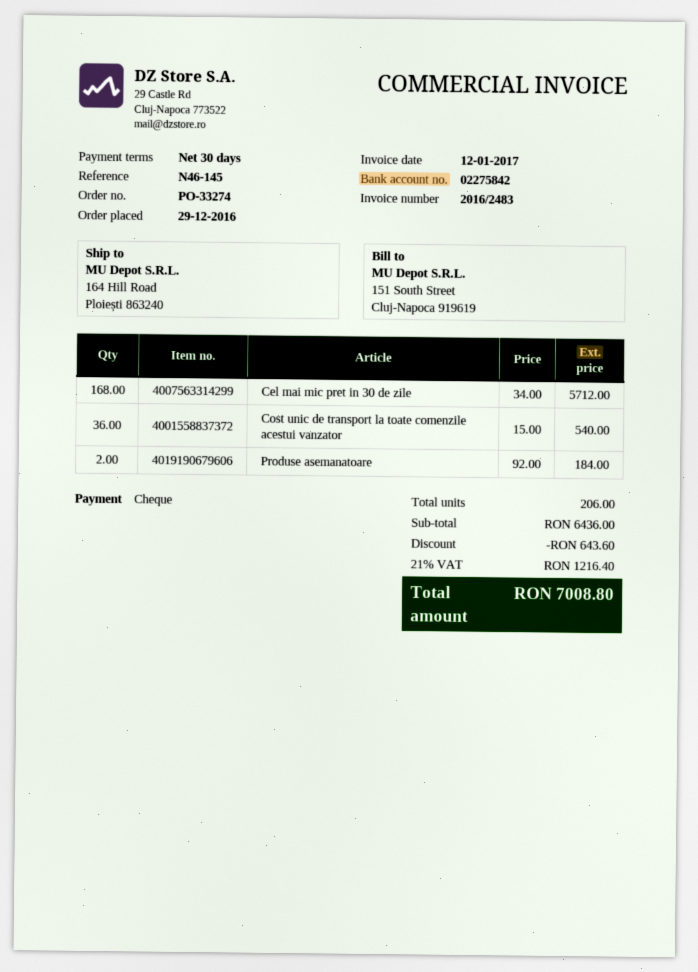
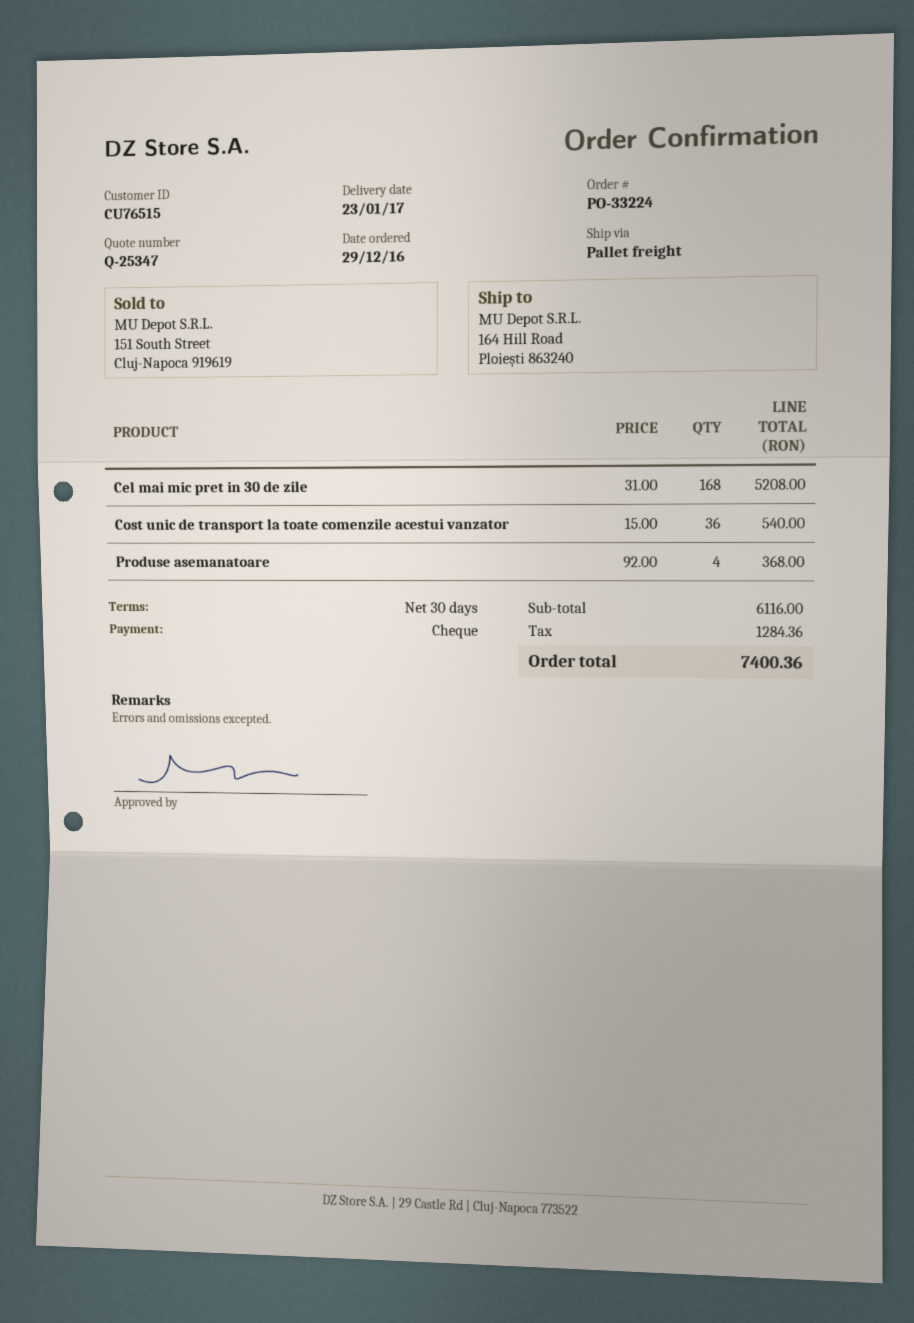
order number: PO-33274 -> PO-33224
Cel mai mic pret in 30 de zile: 168 x 34.00 = 5712.00 -> 168 x 31.00 = 5208.00
Produse asemanatoare: 2 x 92.00 = 184.00 -> 4 x 92.00 = 368.00
subtotal: 6436.00 -> 6116.00
discount: 643.60 -> none
tax: 1216.40 -> 1284.36
total: 7008.80 -> 7400.36

